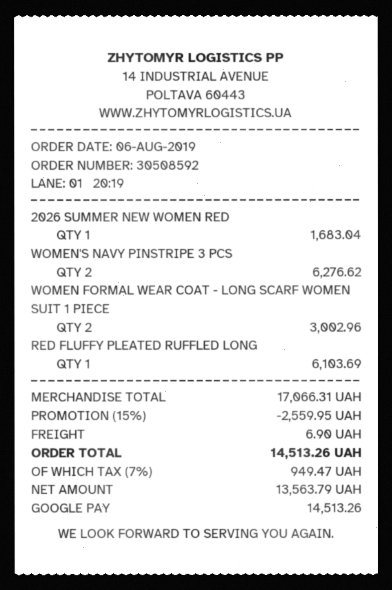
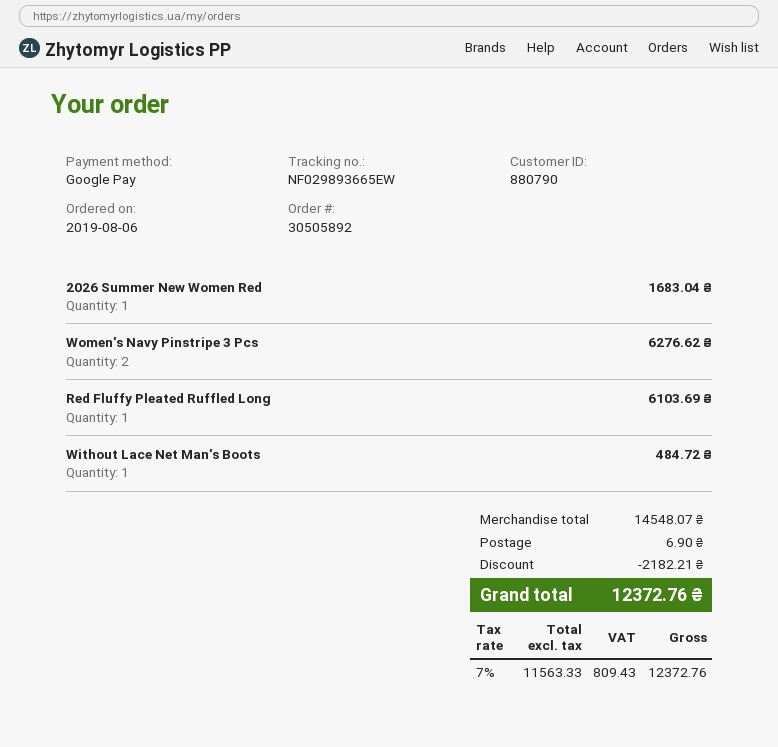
order number: 30508592 -> 30505892
WOMEN FORMAL WEAR COAT - LONG SCARF WOMEN SUIT 1 PIECE: 2 for 3002.96 -> none
Without Lace Net Man's Boots: none -> 1 for 484.72
subtotal: 17066.31 -> 14548.07
discount: 2559.95 -> 2182.21
net: 13563.79 -> 11563.33
tax: 7% = 949.47 -> 7% = 809.43
total: 14513.26 -> 12372.76

